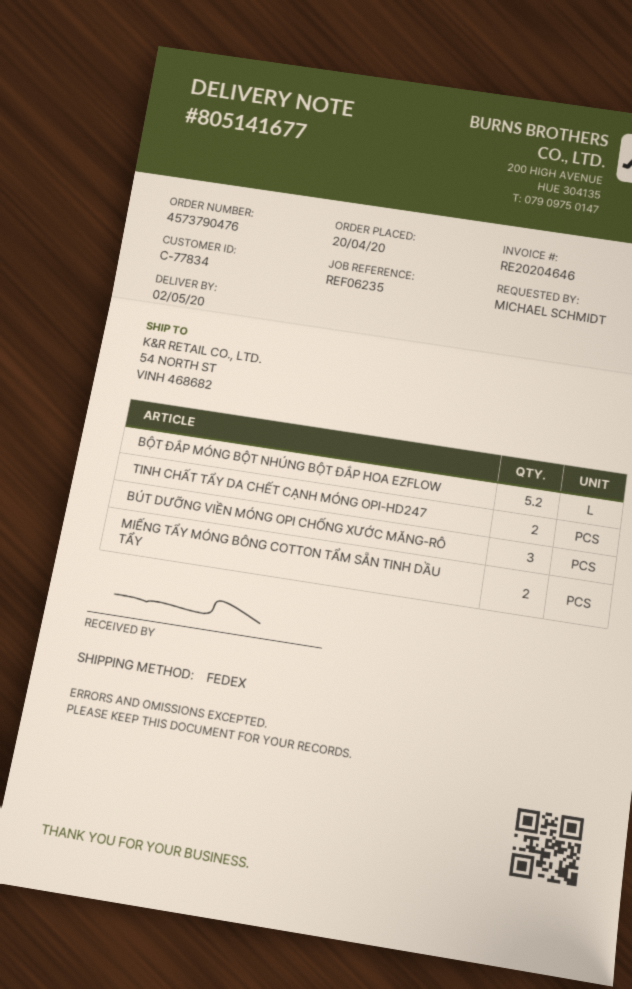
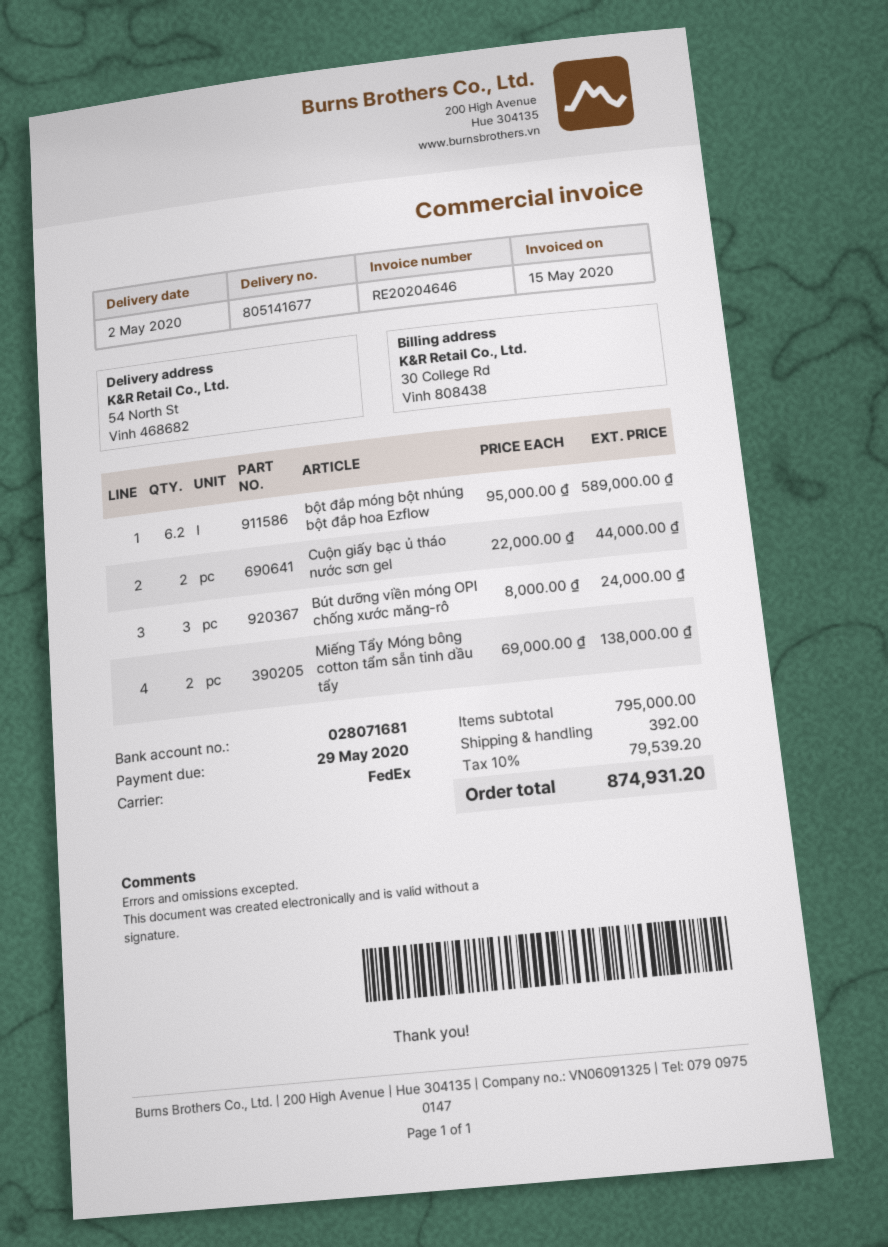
BỘT ĐẮP MÓNG BỘT NHÚNG BỘT ĐẮP HOA EZFLOW: 5.2 -> 6.2
TINH CHẤT TẨY DA CHẾT CẠNH MÓNG OPI-HD247: 2 -> none
Cuộn giấy bạc ủ tháo nước sơn gel: none -> 2

